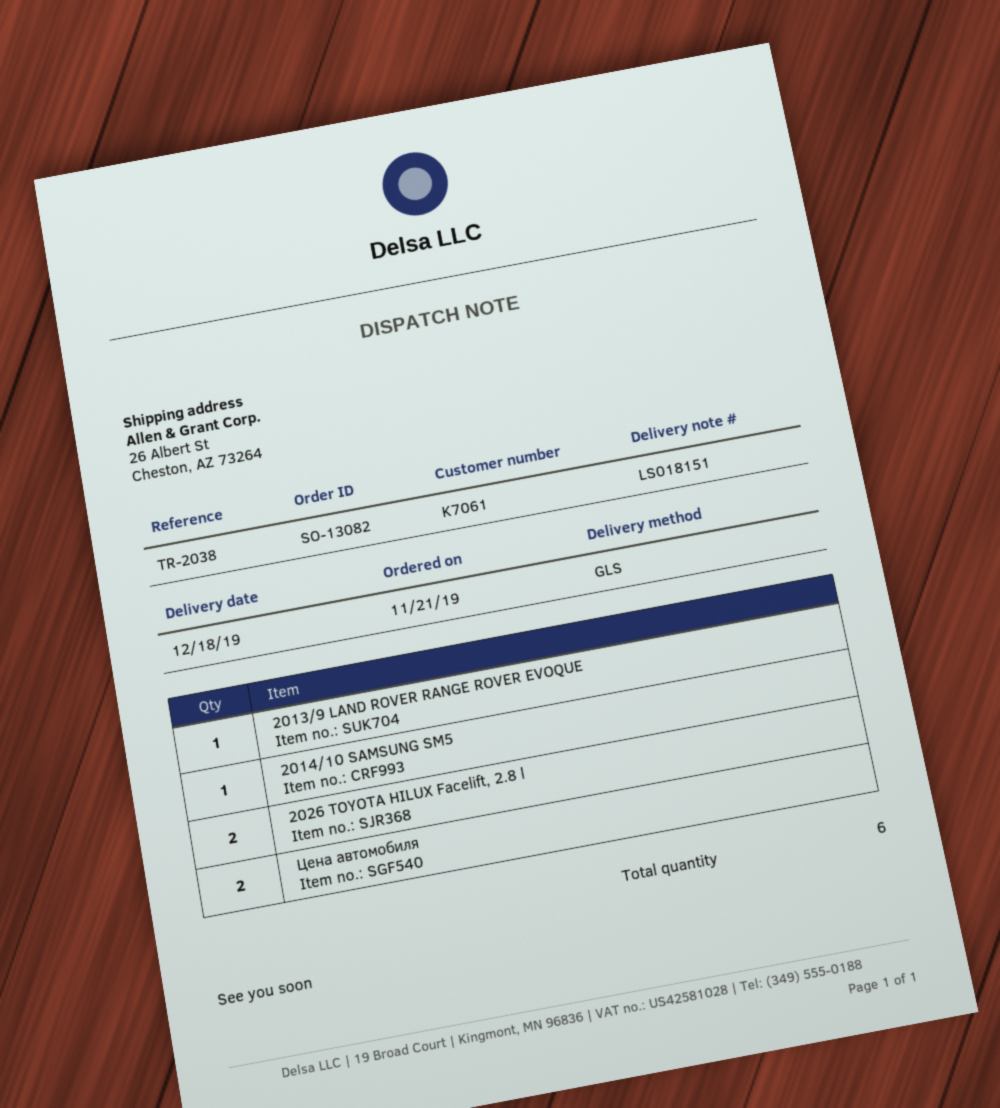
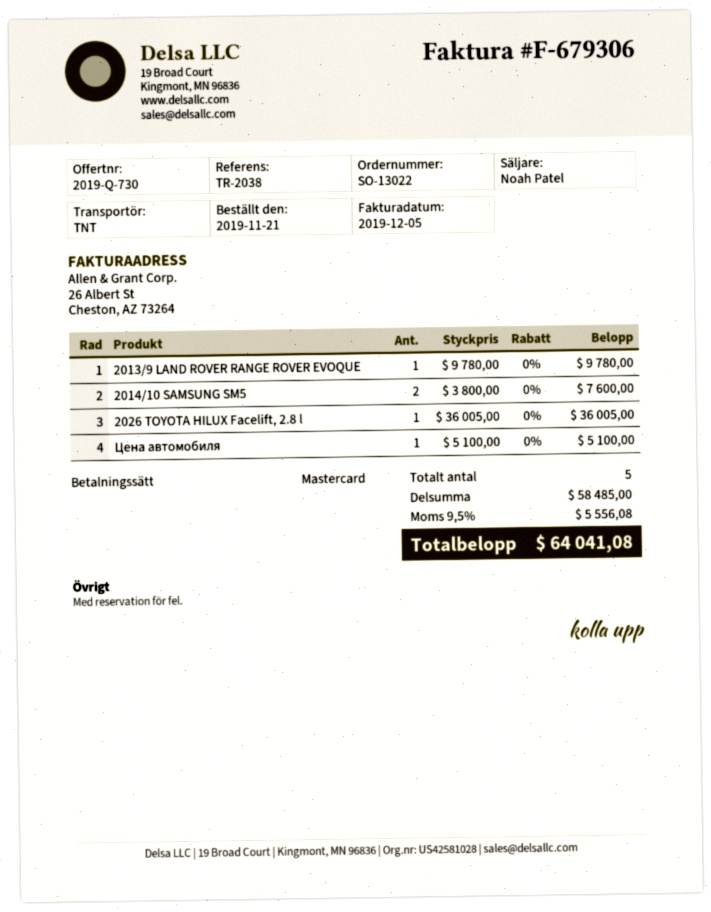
order number: SO-13082 -> SO-13022
shipping method: GLS -> TNT
2014/10 SAMSUNG SM5: 1 -> 2
2026 TOYOTA HILUX Facelift, 2.8 l: 2 -> 1
Цена автомобиля: 2 -> 1
total quantity: 6 -> 5

